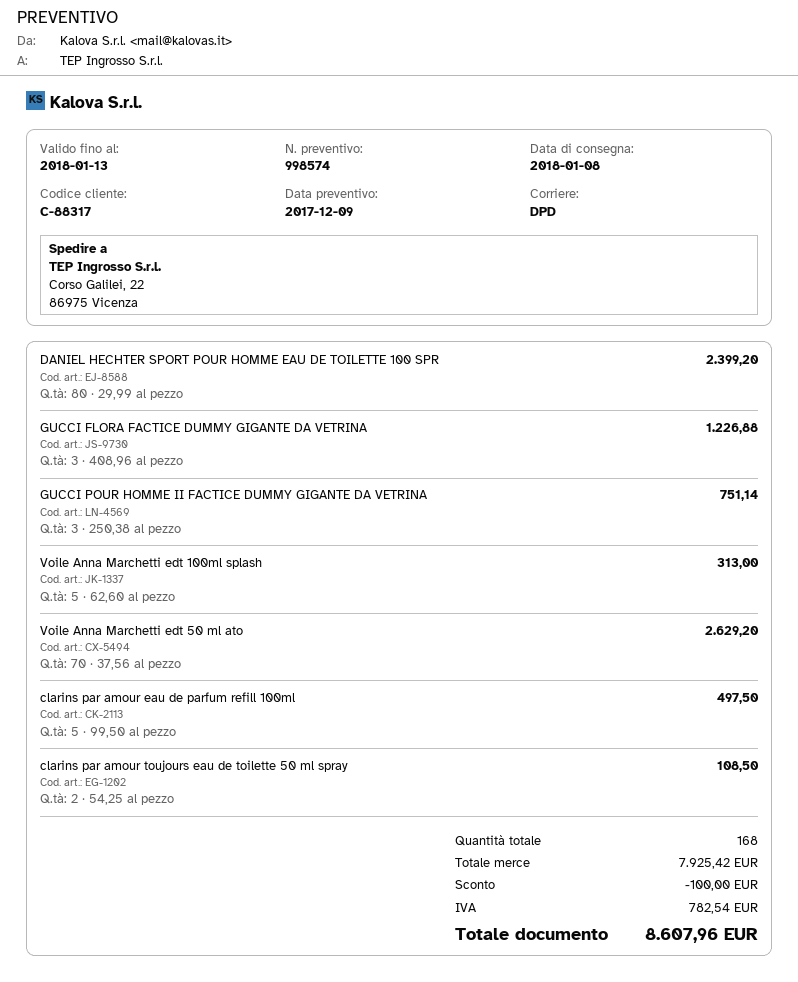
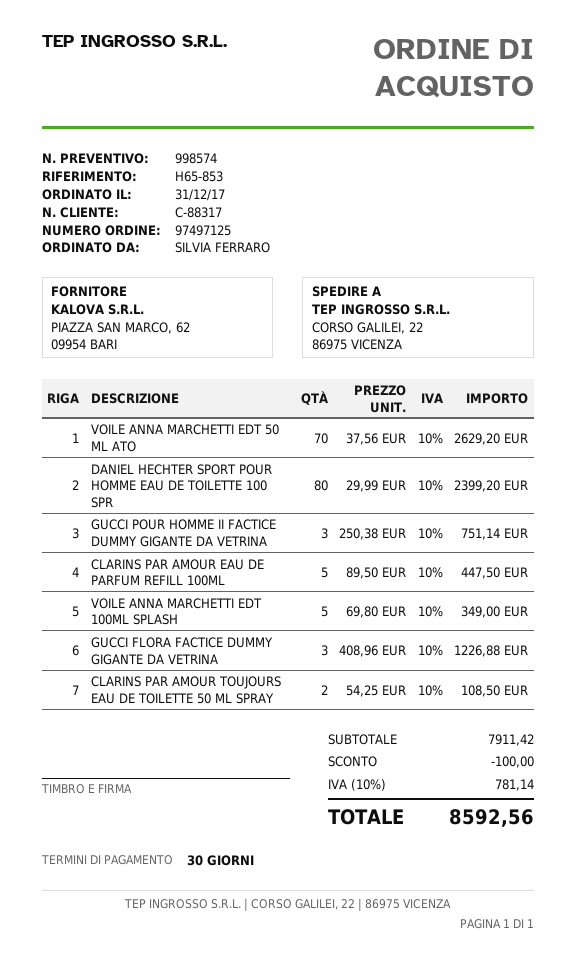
Voile Anna Marchetti edt 100ml splash: 5 x 62.60 = 313.00 -> 5 x 69.80 = 349.00
clarins par amour eau de parfum refill 100ml: 5 x 99.50 = 497.50 -> 5 x 89.50 = 447.50
subtotal: 7925.42 -> 7911.42
tax: 782.54 -> 781.14
total: 8607.96 -> 8592.56

